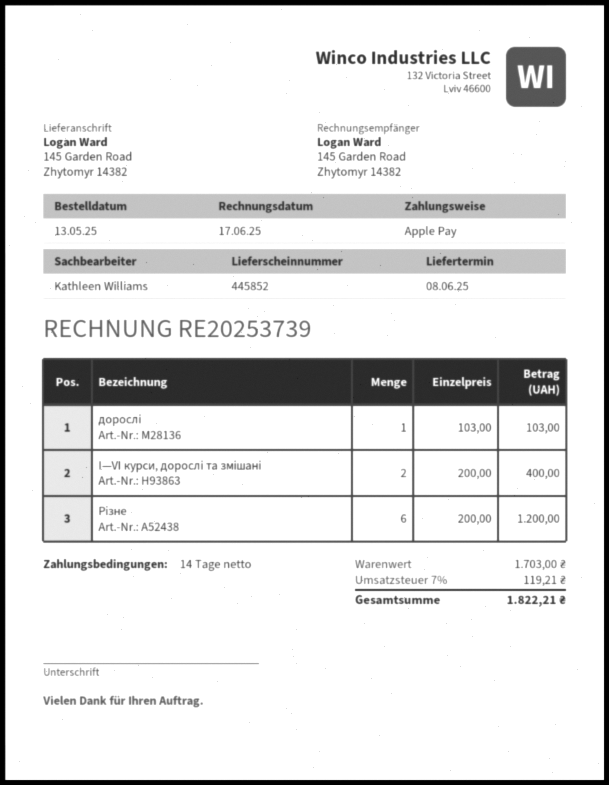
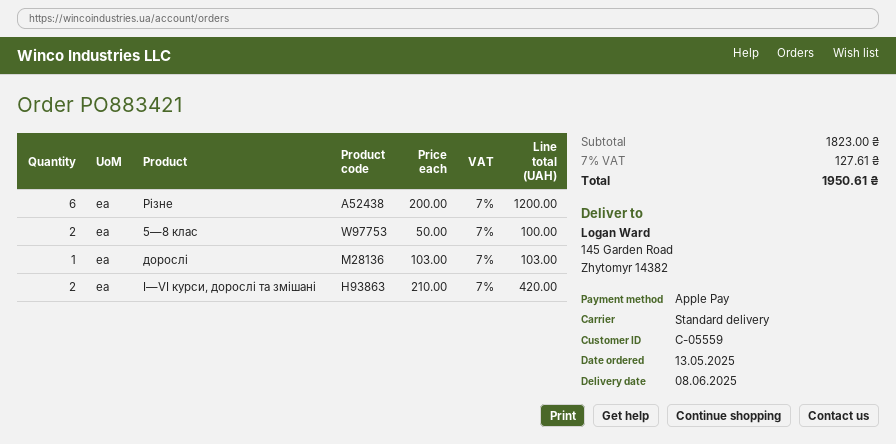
I—VI курси, дорослі та змішані: 2 x 200.00 = 400.00 -> 2 x 210.00 = 420.00
5—8 клас: none -> 2 x 50.00 = 100.00
subtotal: 1703.00 -> 1823.00
tax: 7% = 119.21 -> 7% = 127.61
total: 1822.21 -> 1950.61

